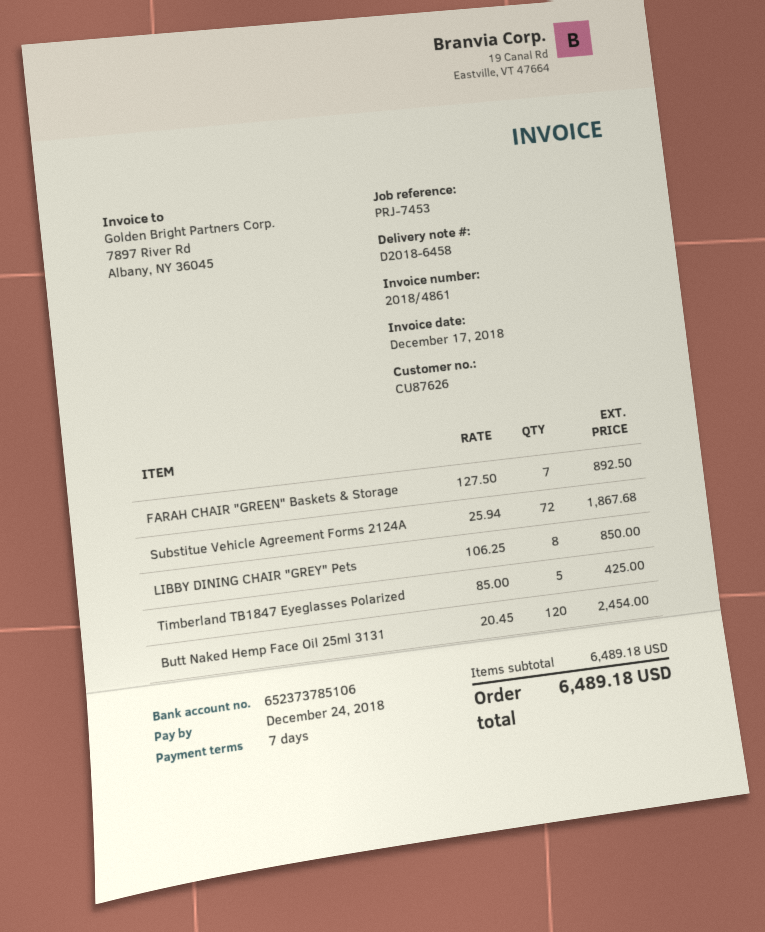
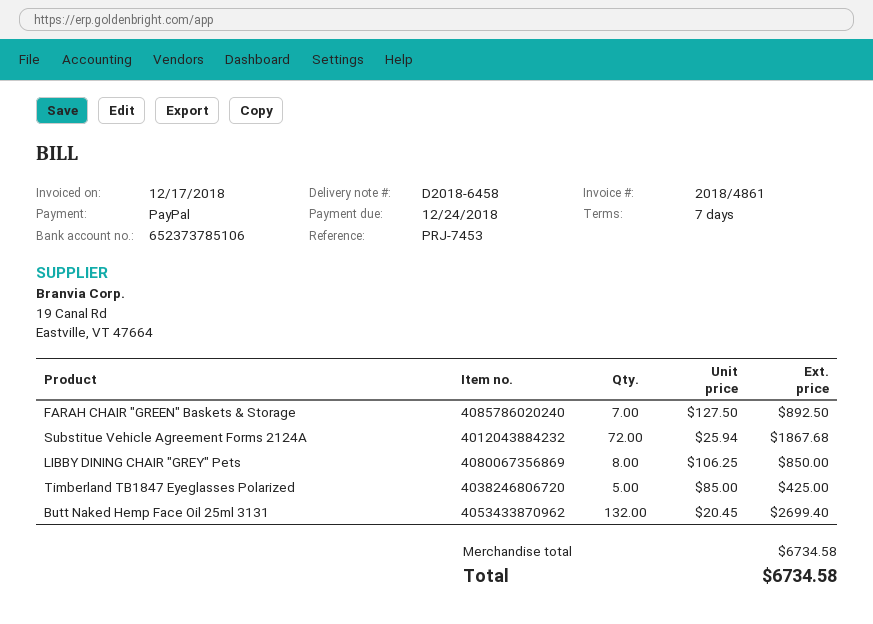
Butt Naked Hemp Face Oil 25ml 3131: 120 x 20.45 = 2454.00 -> 132 x 20.45 = 2699.40
subtotal: 6489.18 -> 6734.58
total: 6489.18 -> 6734.58

